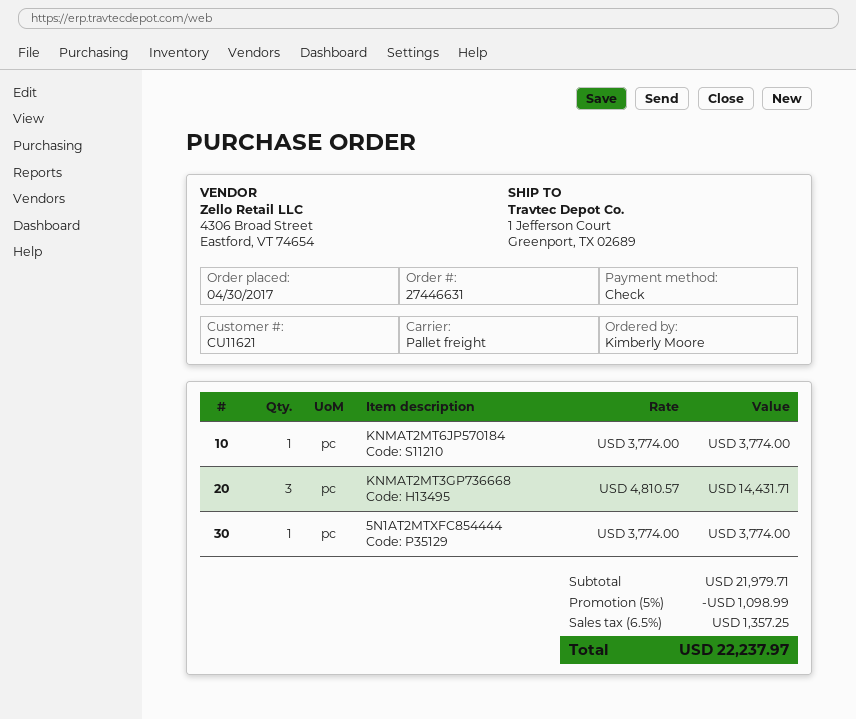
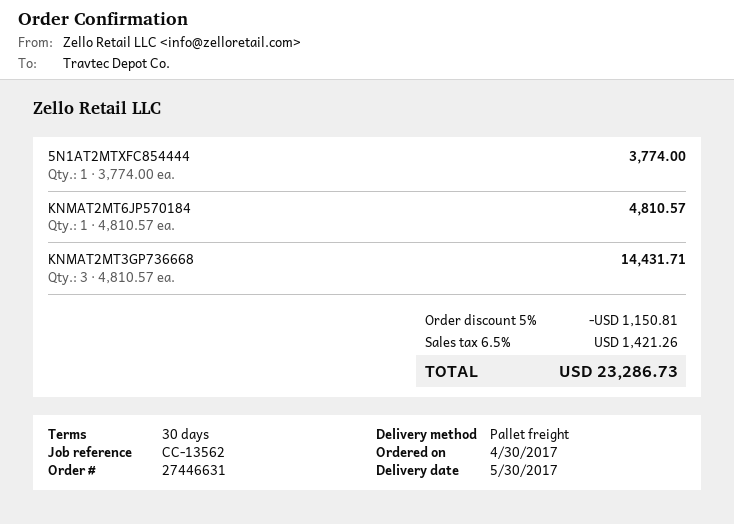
KNMAT2MT6JP570184: 1 x 3774.00 = 3774.00 -> 1 x 4810.57 = 4810.57
discount: 5% = 1098.99 -> 5% = 1150.81
tax: 6.5% = 1357.25 -> 6.5% = 1421.26
total: 22237.97 -> 23286.73

